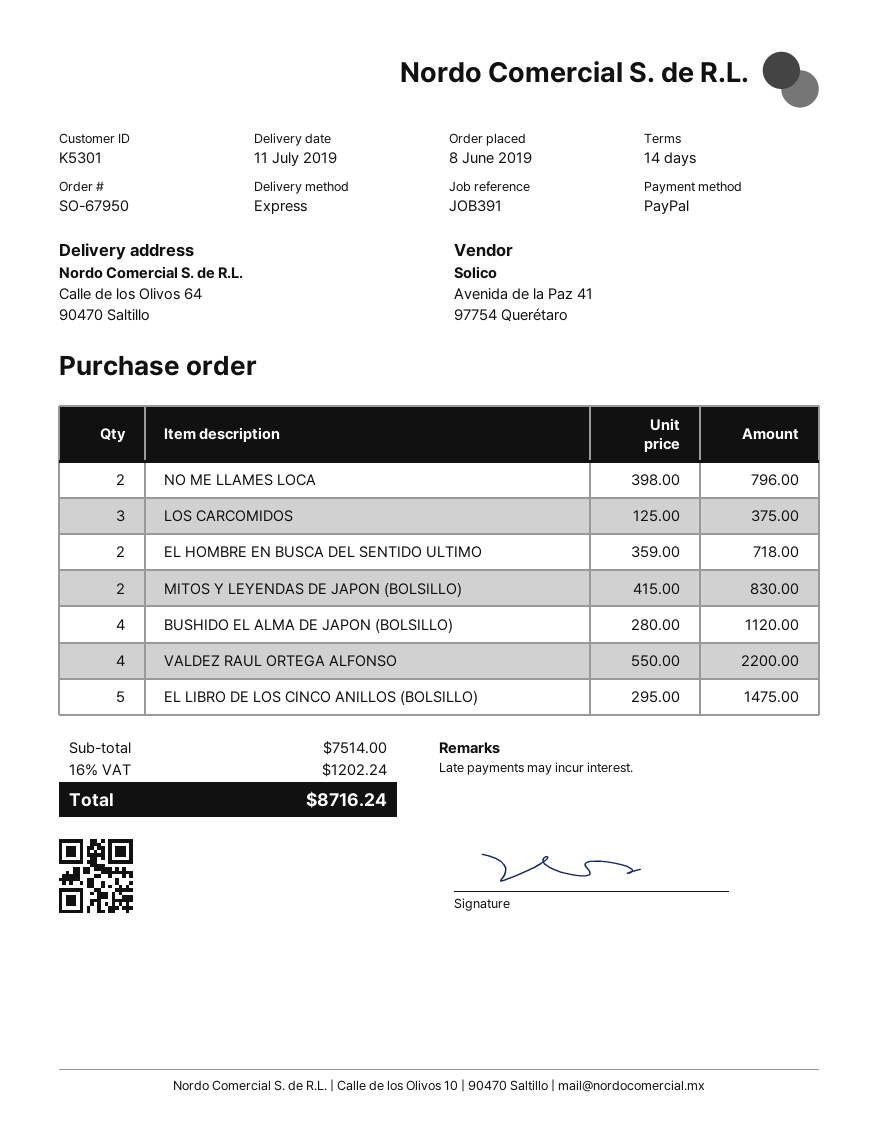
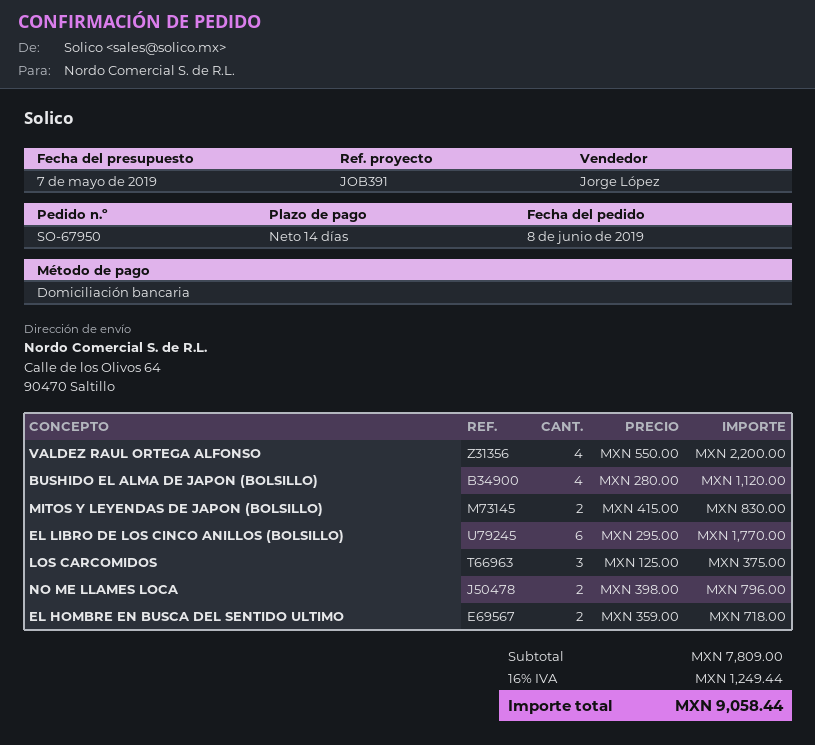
payment method: PayPal -> direct debit
EL LIBRO DE LOS CINCO ANILLOS (BOLSILLO): 5 x 295.00 = 1475.00 -> 6 x 295.00 = 1770.00
subtotal: 7514.00 -> 7809.00
tax: 16% = 1202.24 -> 16% = 1249.44
total: 8716.24 -> 9058.44

